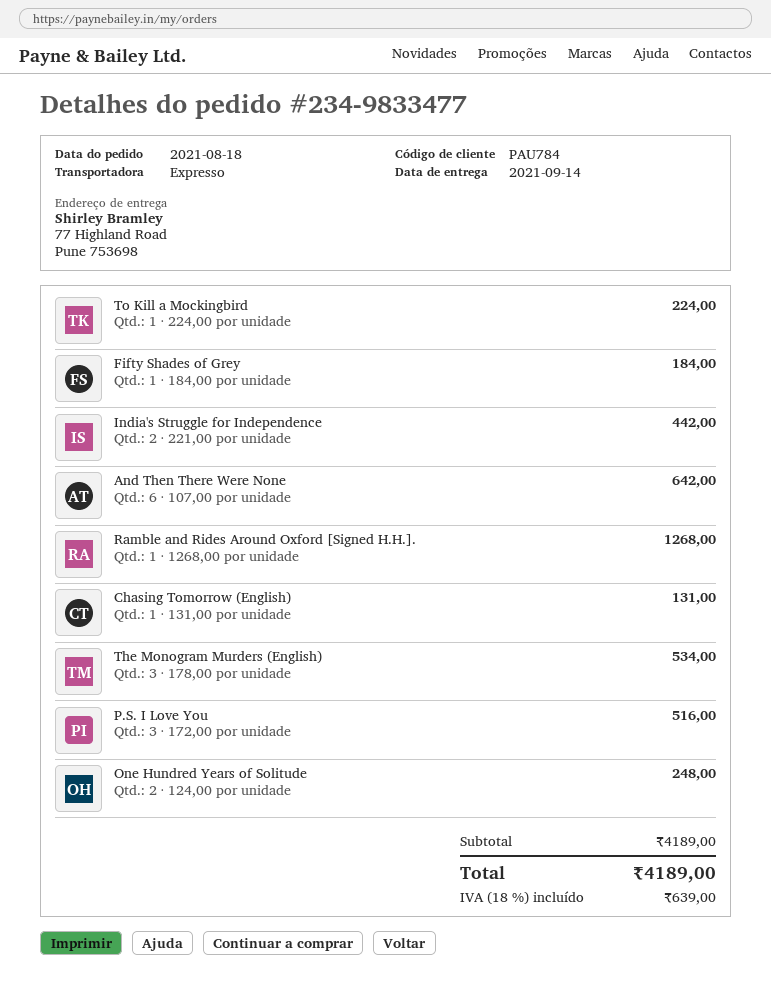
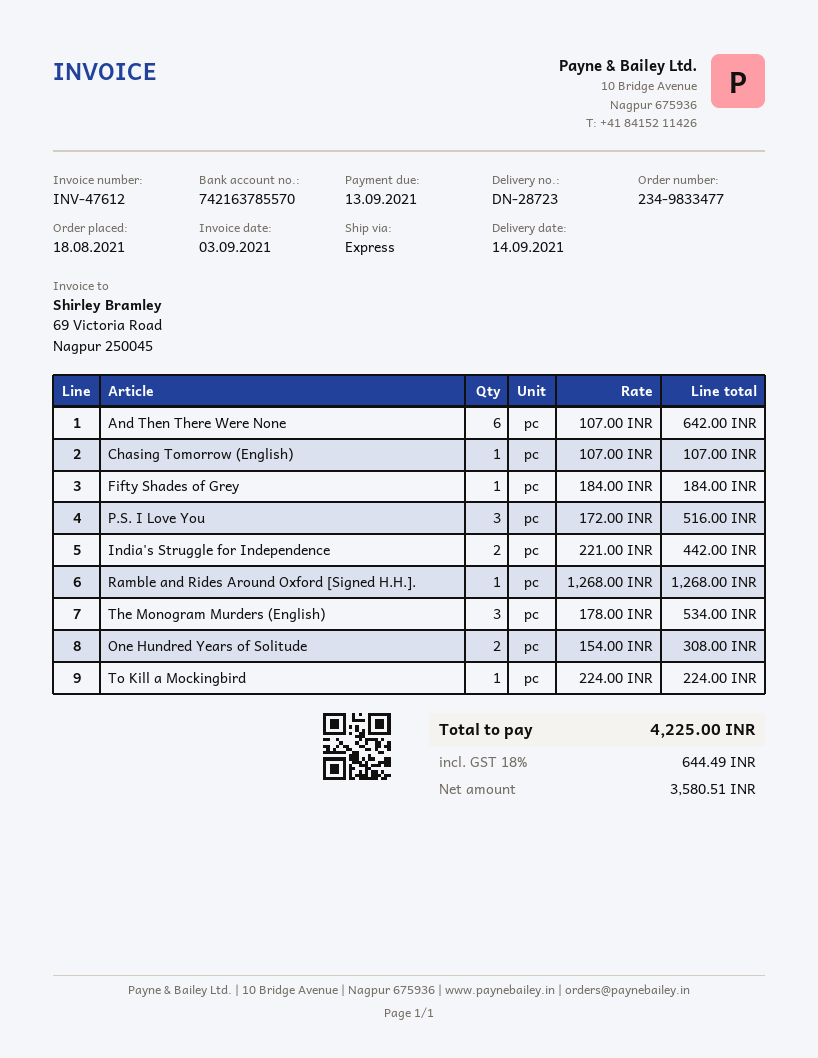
Chasing Tomorrow (English): 1 x 131.00 = 131.00 -> 1 x 107.00 = 107.00
One Hundred Years of Solitude: 2 x 124.00 = 248.00 -> 2 x 154.00 = 308.00
tax: 18% = 639.00 -> 18% = 644.49
total: 4189.00 -> 4225.00

